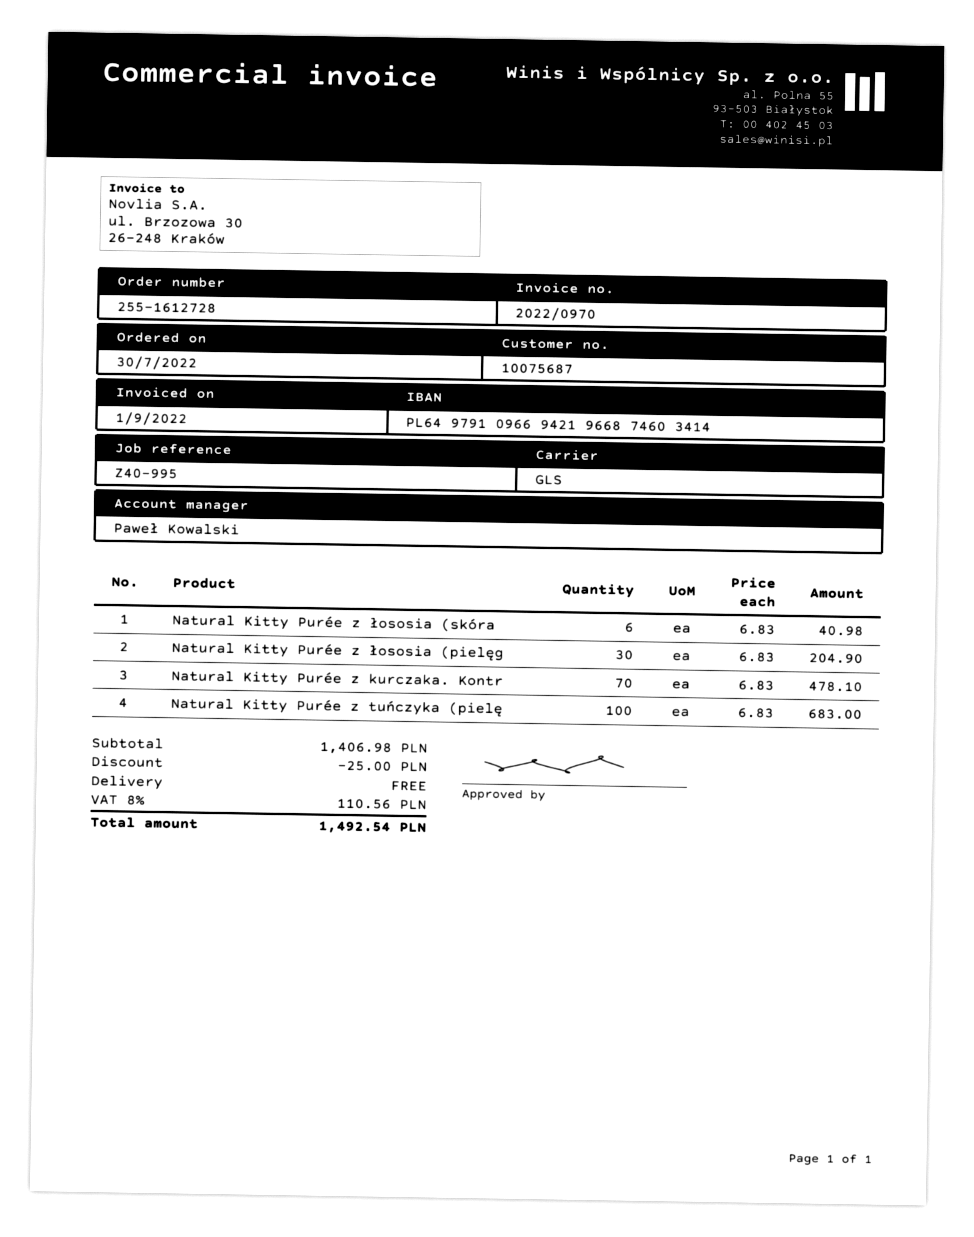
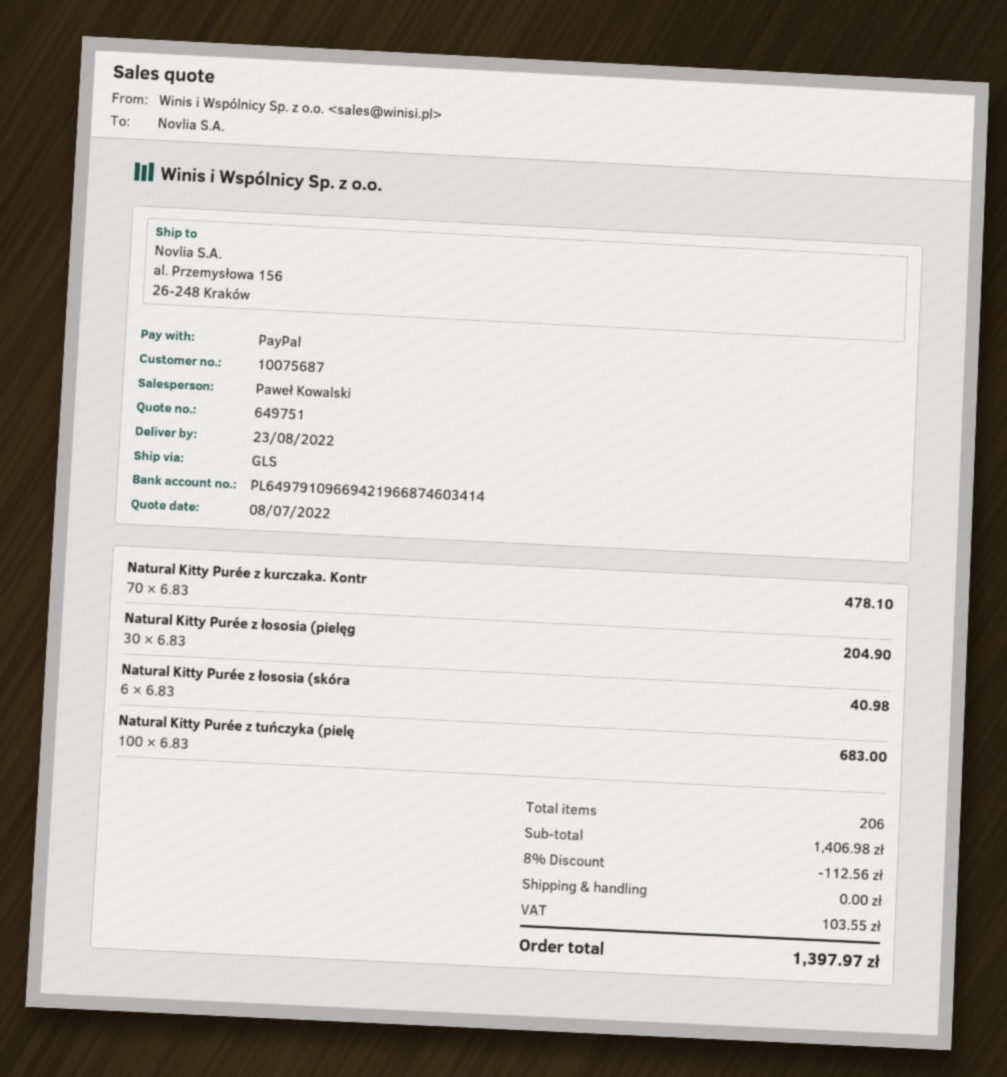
discount: 25.00 -> 112.56
tax: 110.56 -> 103.55
total: 1492.54 -> 1397.97

